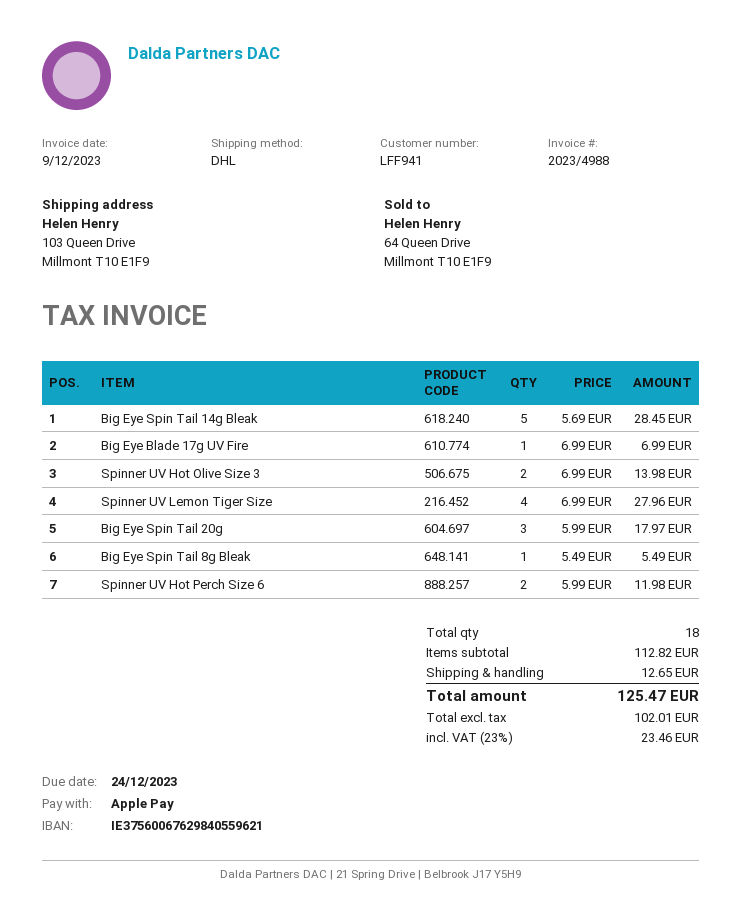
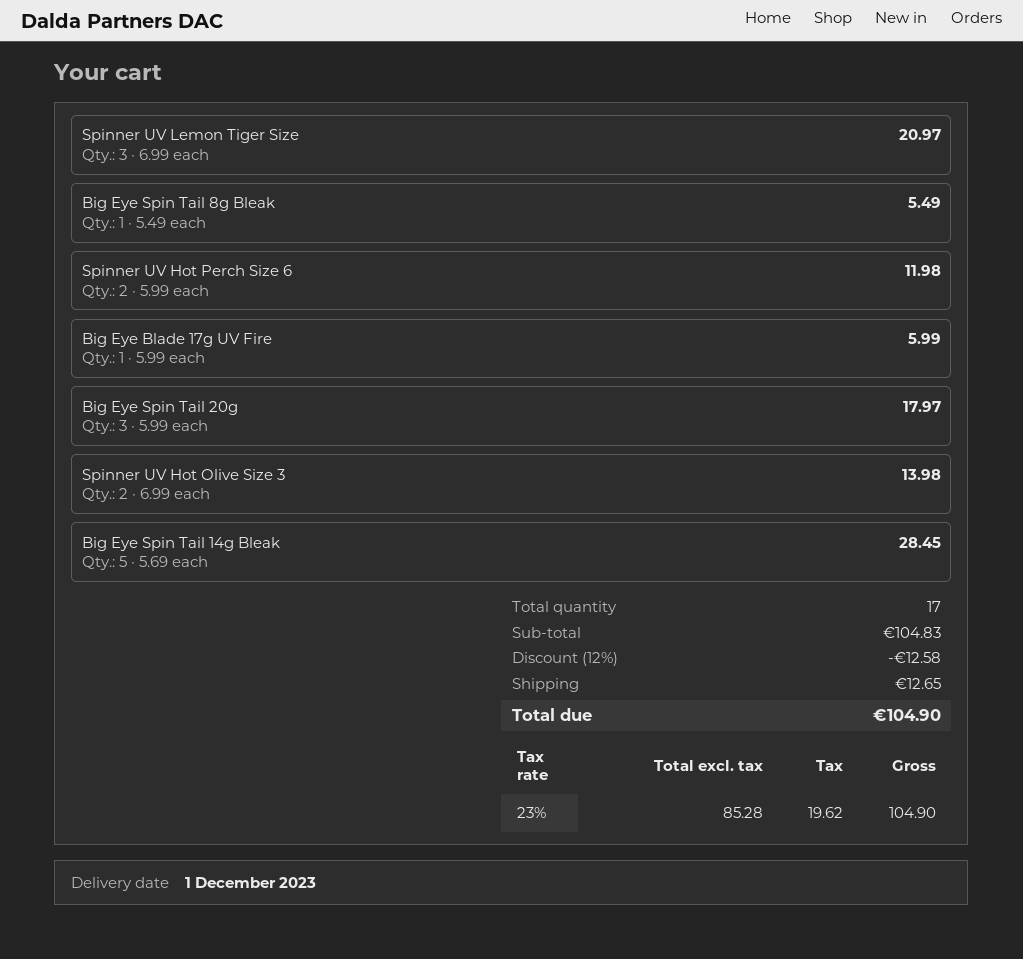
Big Eye Blade 17g UV Fire: 1 x 6.99 = 6.99 -> 1 x 5.99 = 5.99
Spinner UV Lemon Tiger Size: 4 x 6.99 = 27.96 -> 3 x 6.99 = 20.97
total quantity: 18 -> 17
subtotal: 112.82 -> 104.83
discount: none -> 12% = 12.58
net: 102.01 -> 85.28
tax: 23% = 23.46 -> 23% = 19.62
total: 125.47 -> 104.90

